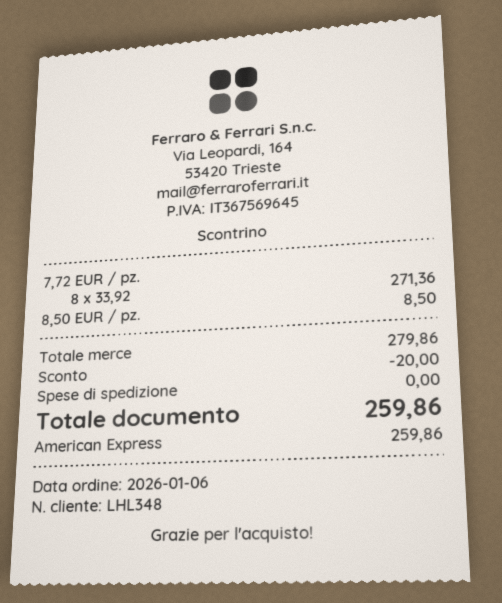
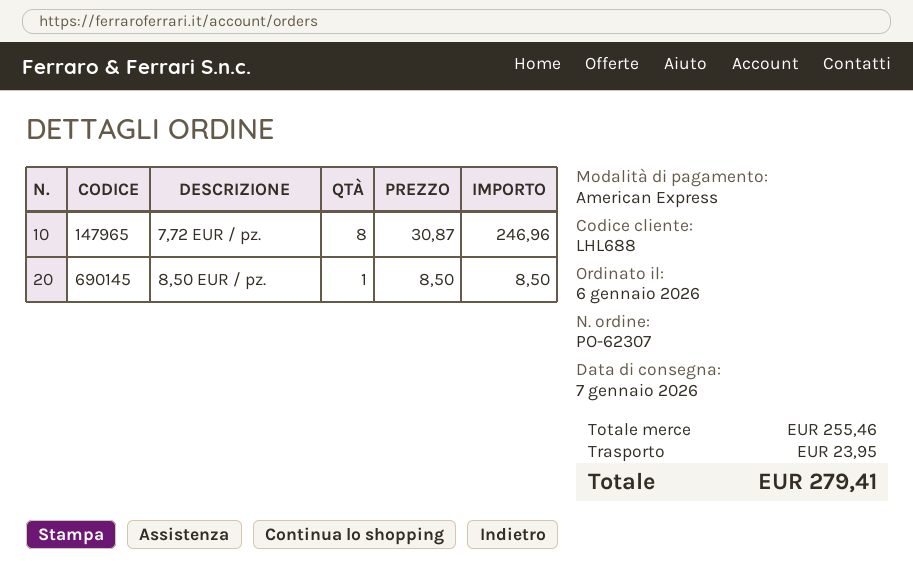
customer number: LHL348 -> LHL688
7,72 EUR / pz.: 8 x 33.92 = 271.36 -> 8 x 30.87 = 246.96
subtotal: 279.86 -> 255.46
discount: 20.00 -> none
shipping: 0.00 -> 23.95
total: 259.86 -> 279.41

